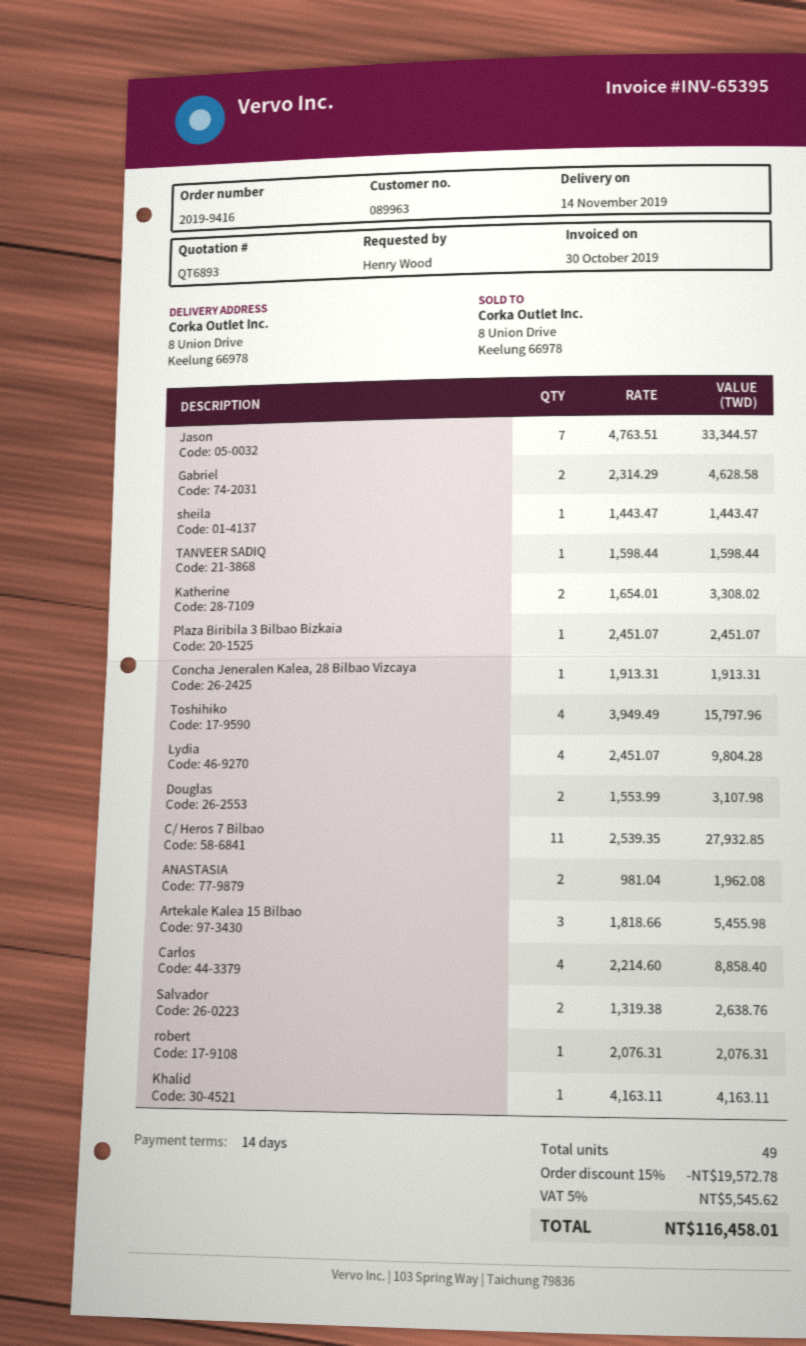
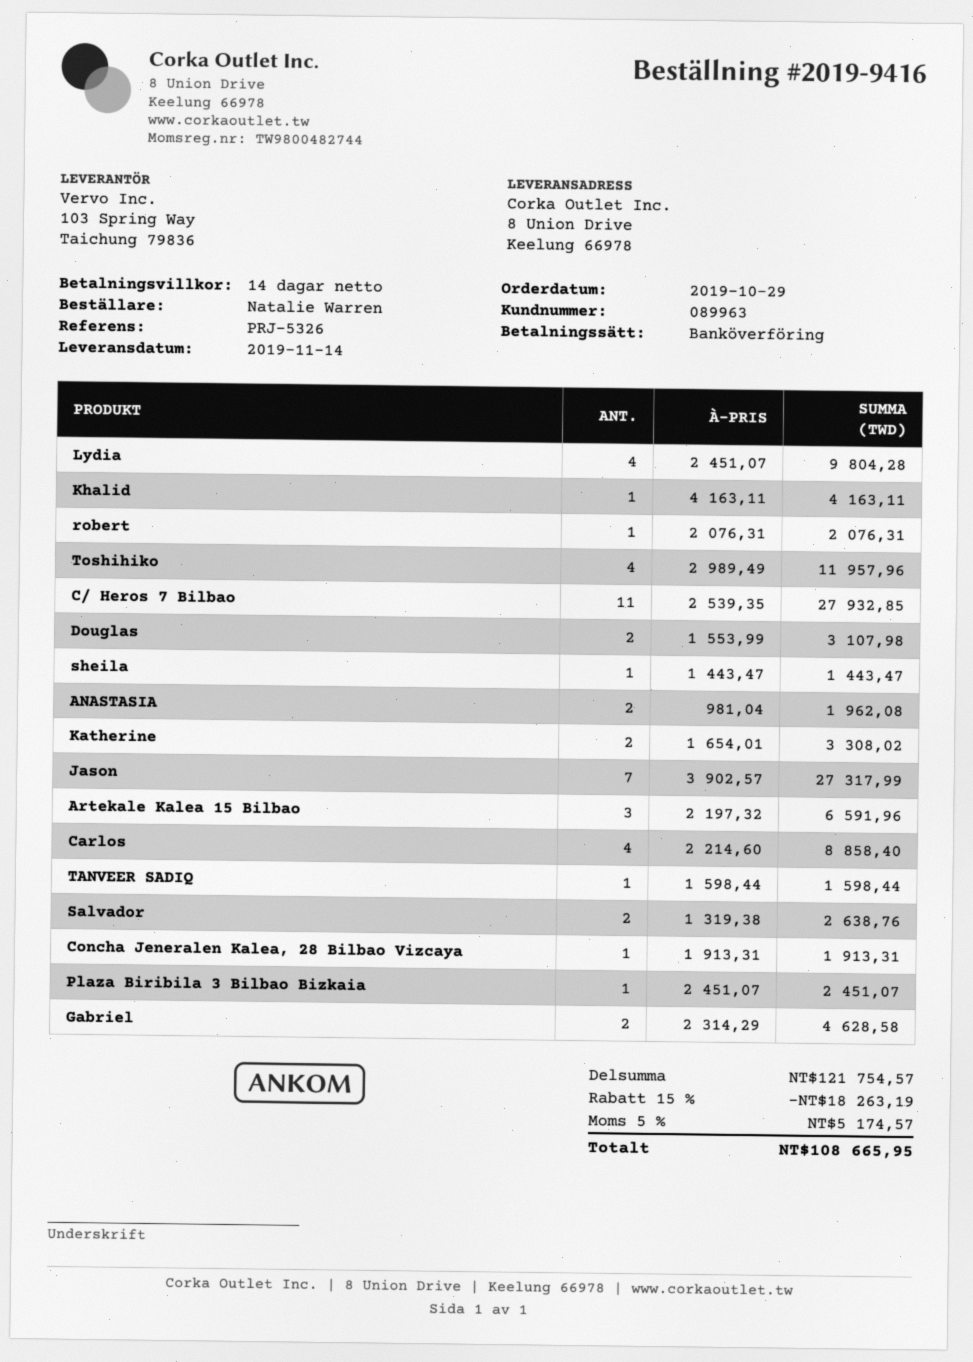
ordered by: Henry Wood -> Natalie Warren
Jason: 7 x 4763.51 = 33344.57 -> 7 x 3902.57 = 27317.99
Toshihiko: 4 x 3949.49 = 15797.96 -> 4 x 2989.49 = 11957.96
Artekale Kalea 15 Bilbao: 3 x 1818.66 = 5455.98 -> 3 x 2197.32 = 6591.96
discount: 15% = 19572.78 -> 15% = 18263.19
tax: 5% = 5545.62 -> 5% = 5174.57
total: 116458.01 -> 108665.95

